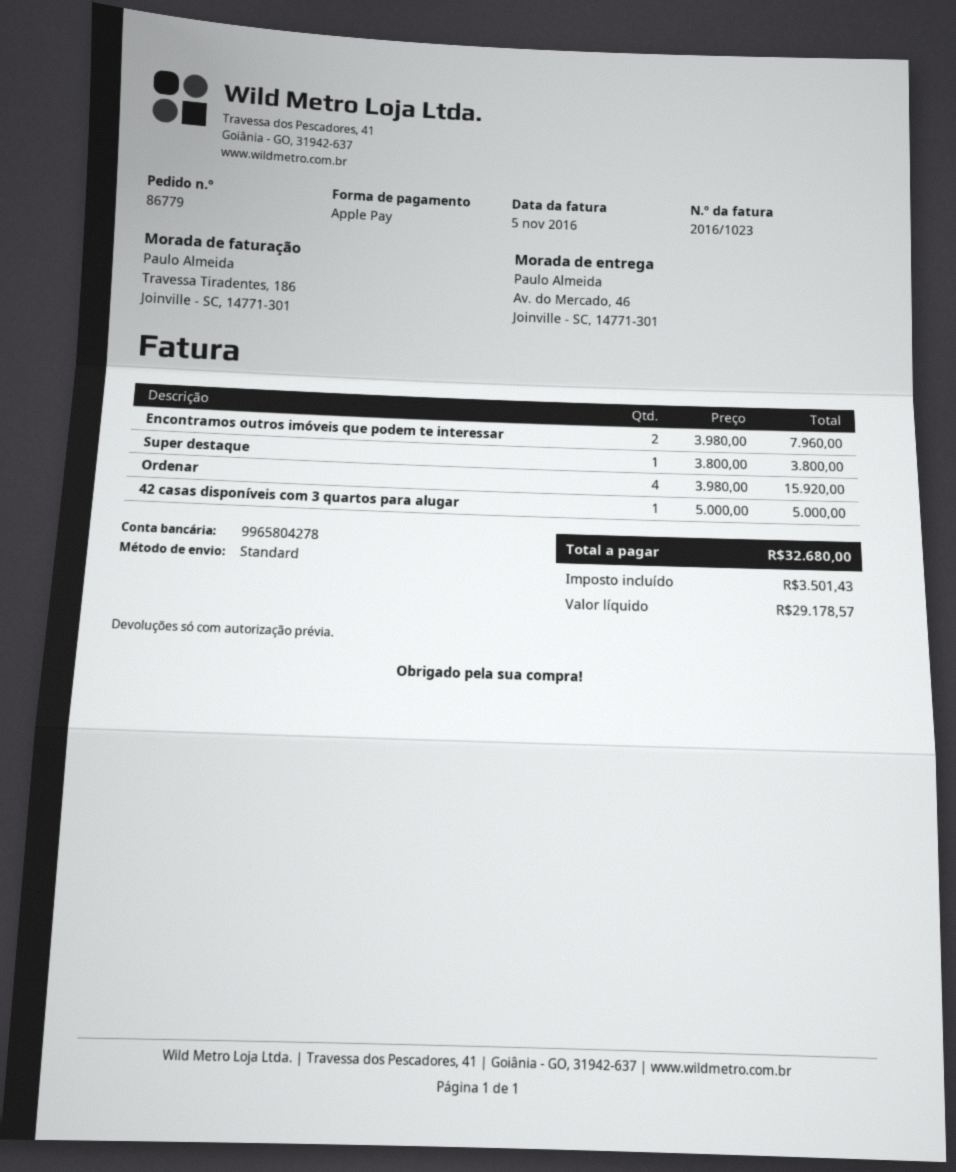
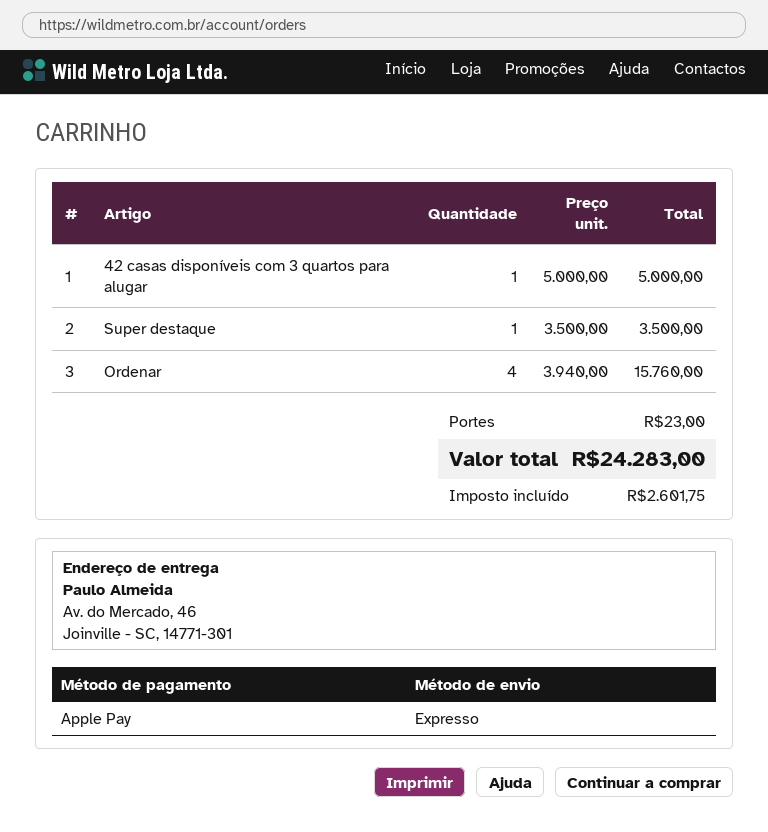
shipping method: standard -> express
Encontramos outros imóveis que podem te interessar: 2 x 3980.00 = 7960.00 -> none
Super destaque: 1 x 3800.00 = 3800.00 -> 1 x 3500.00 = 3500.00
Ordenar: 4 x 3980.00 = 15920.00 -> 4 x 3940.00 = 15760.00
shipping: none -> 23.00
tax: 3501.43 -> 2601.75
total: 32680.00 -> 24283.00

